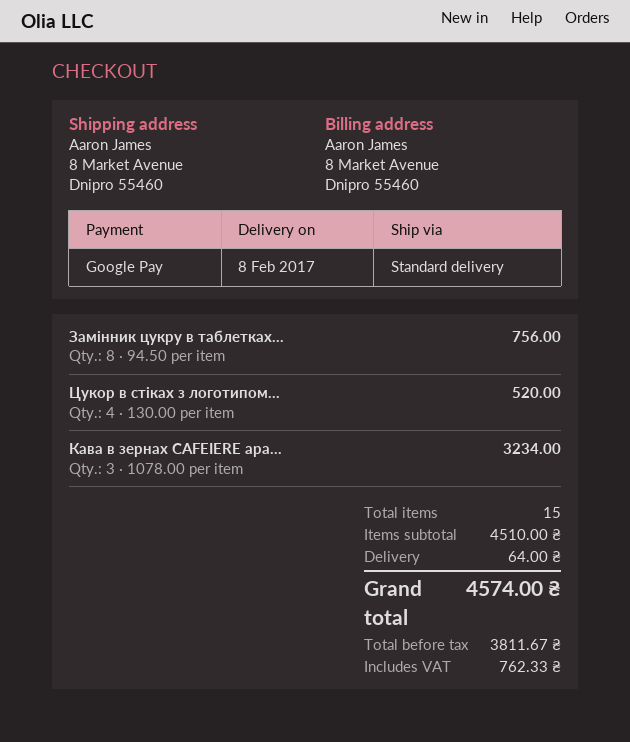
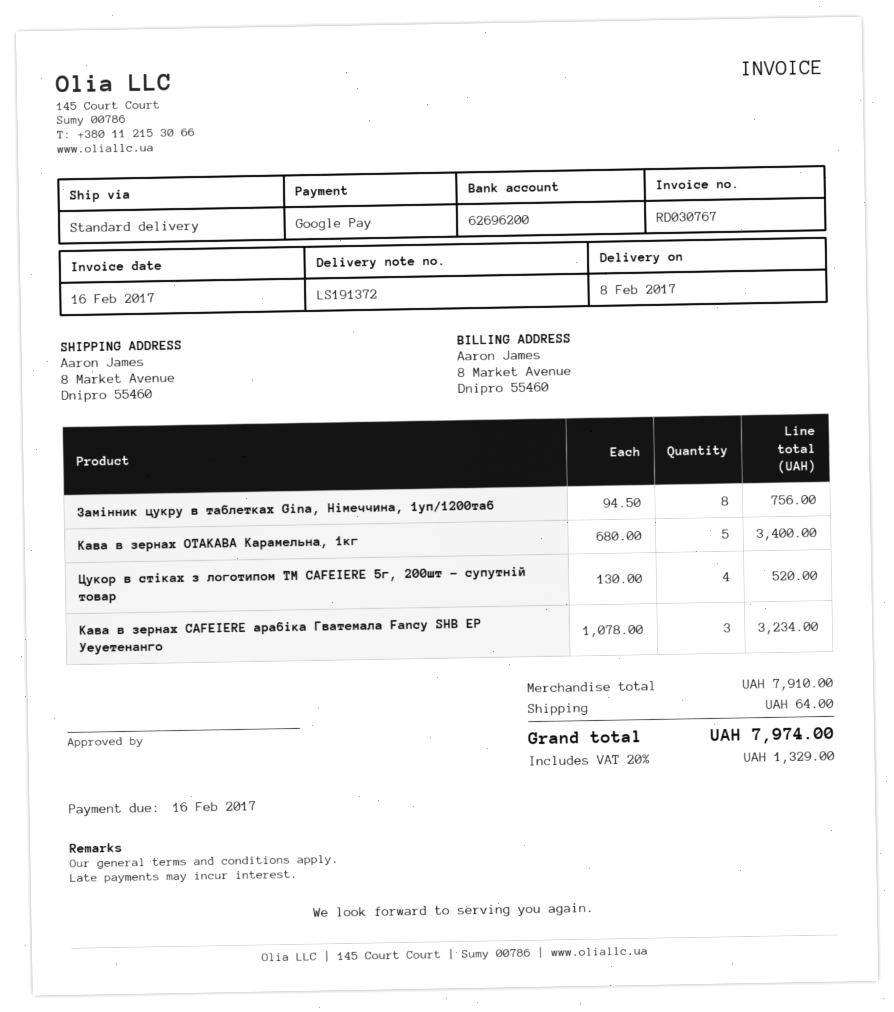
Кава в зернах ОТАКАВА Карамельна, 1кг: none -> 5 x 680.00 = 3400.00
subtotal: 4510.00 -> 7910.00
tax: 762.33 -> 1329.00
total: 4574.00 -> 7974.00

